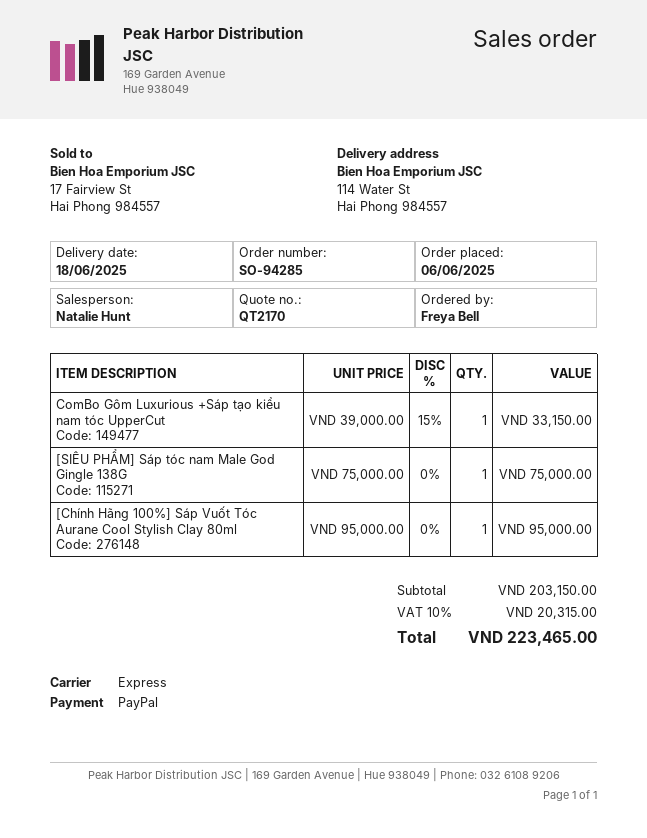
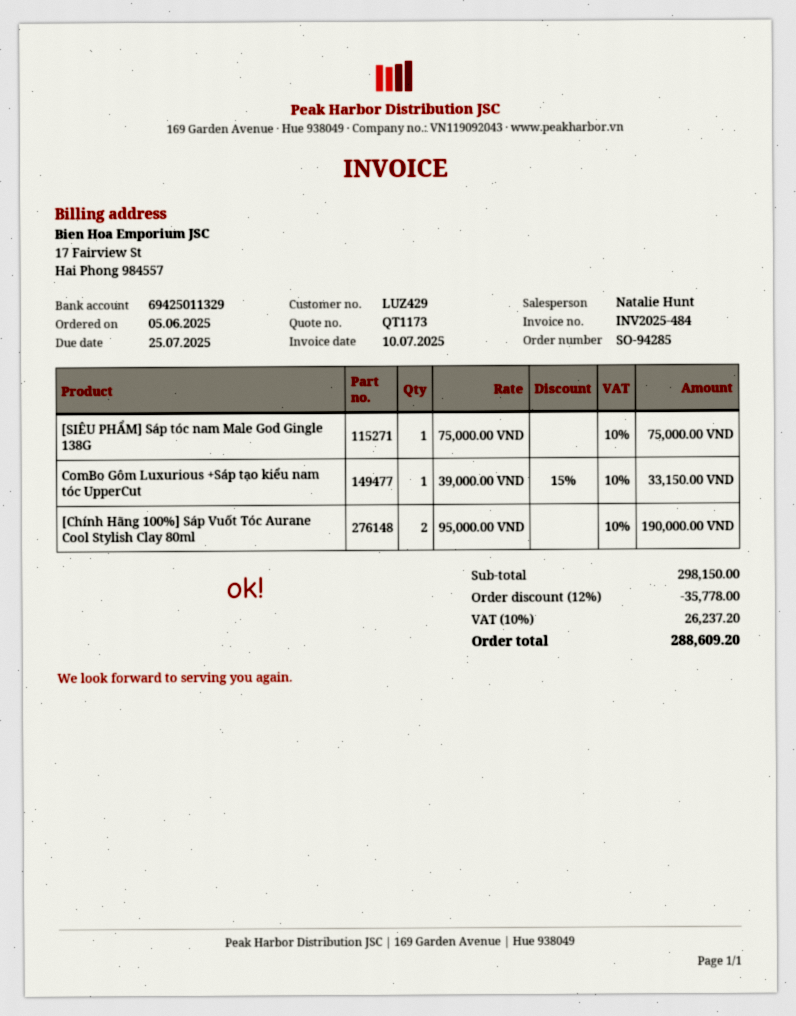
quote number: QT2170 -> QT1173
order date: 2025-06-06 -> 2025-06-05
[Chính Hãng 100%] Sáp Vuốt Tóc Aurane Cool Stylish Clay 80ml: 1 x 95000.00 = 95000.00 -> 2 x 95000.00 = 190000.00
subtotal: 203150.00 -> 298150.00
discount: none -> 12% = 35778.00
tax: 10% = 20315.00 -> 10% = 26237.20
total: 223465.00 -> 288609.20

